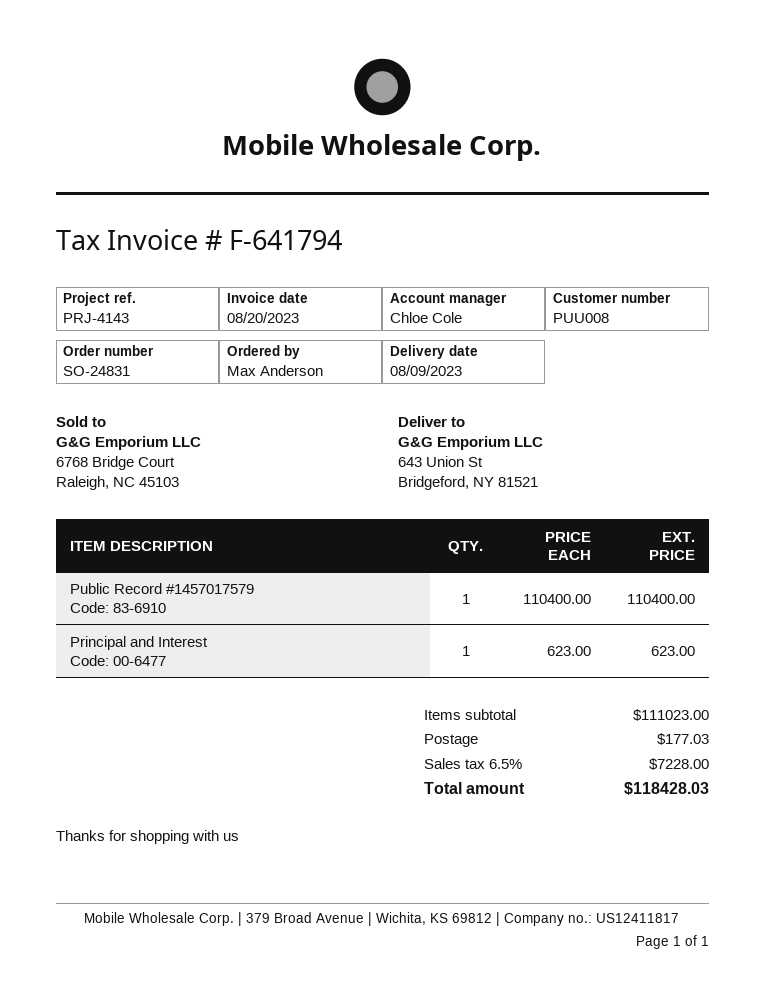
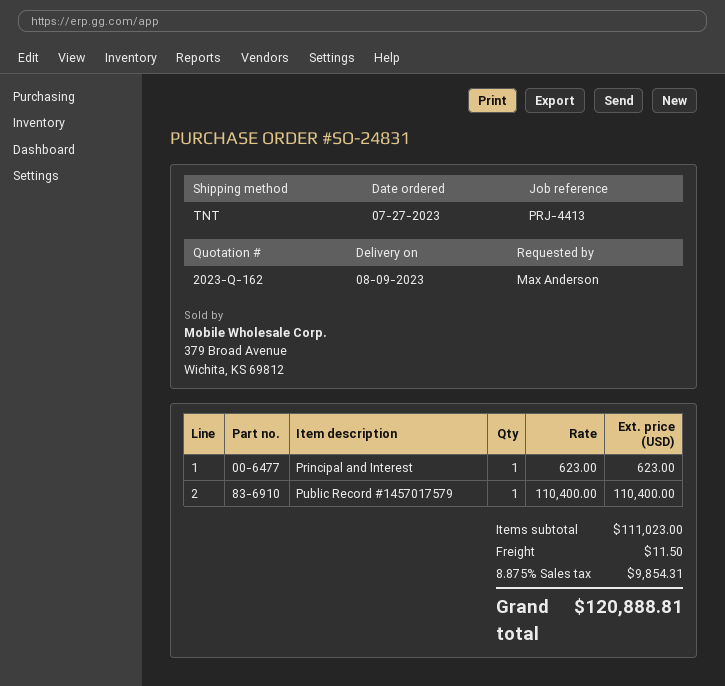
reference: PRJ-4143 -> PRJ-4413
shipping: 177.03 -> 11.50
tax: 6.5% = 7228.00 -> 8.875% = 9854.31
total: 118428.03 -> 120888.81

